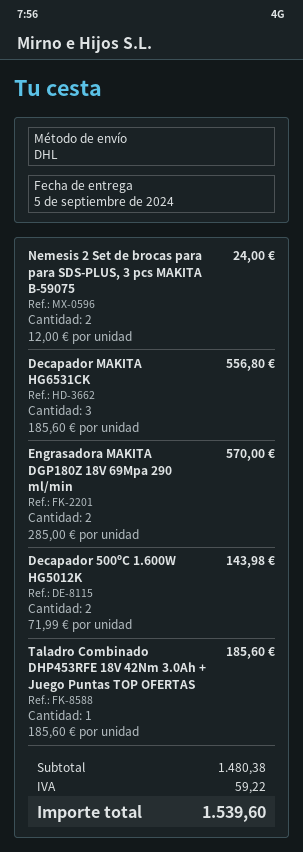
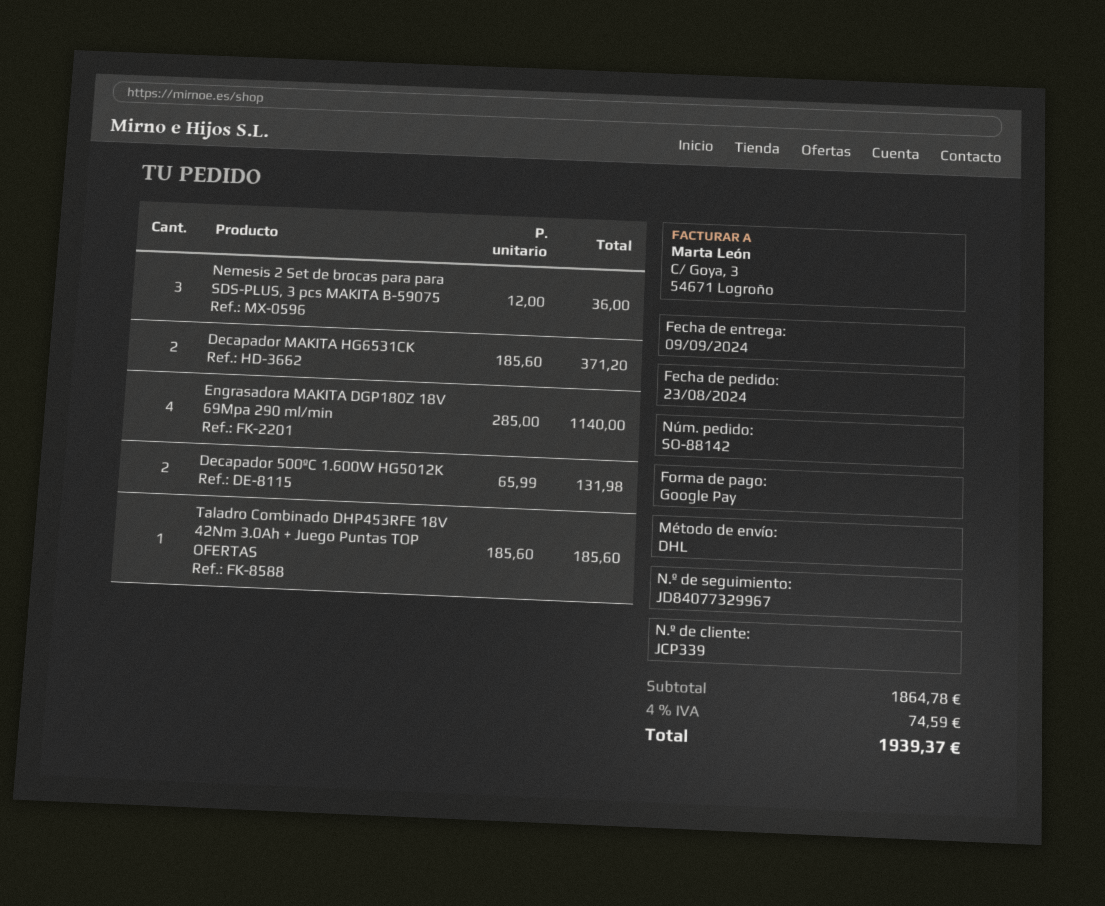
delivery date: 2024-09-05 -> 2024-09-09
Nemesis 2 Set de brocas para para SDS-PLUS, 3 pcs MAKITA B-59075: 2 x 12.00 = 24.00 -> 3 x 12.00 = 36.00
Decapador MAKITA HG6531CK: 3 x 185.60 = 556.80 -> 2 x 185.60 = 371.20
Engrasadora MAKITA DGP180Z 18V 69Mpa 290 ml/min: 2 x 285.00 = 570.00 -> 4 x 285.00 = 1140.00
Decapador 500ºC 1.600W HG5012K: 2 x 71.99 = 143.98 -> 2 x 65.99 = 131.98
subtotal: 1480.38 -> 1864.78
tax: 59.22 -> 74.59
total: 1539.60 -> 1939.37

